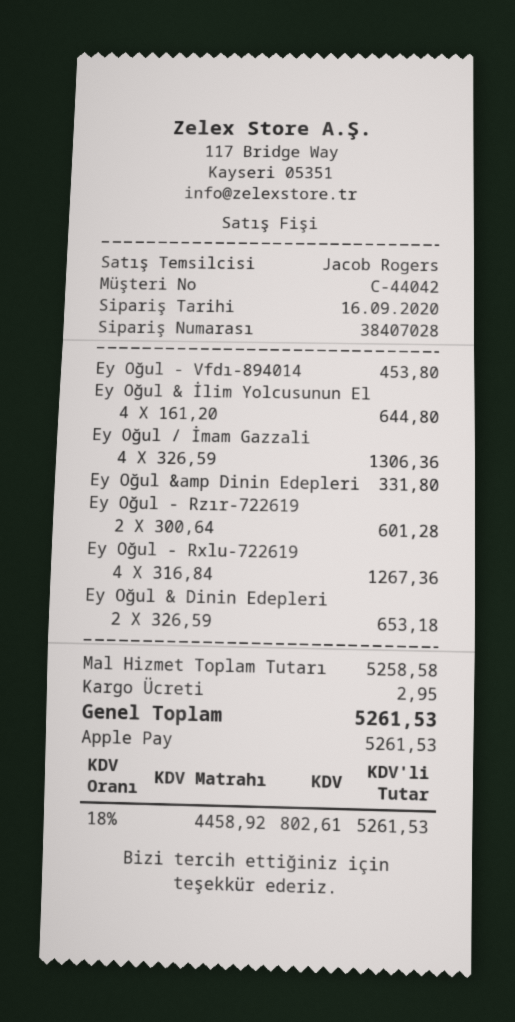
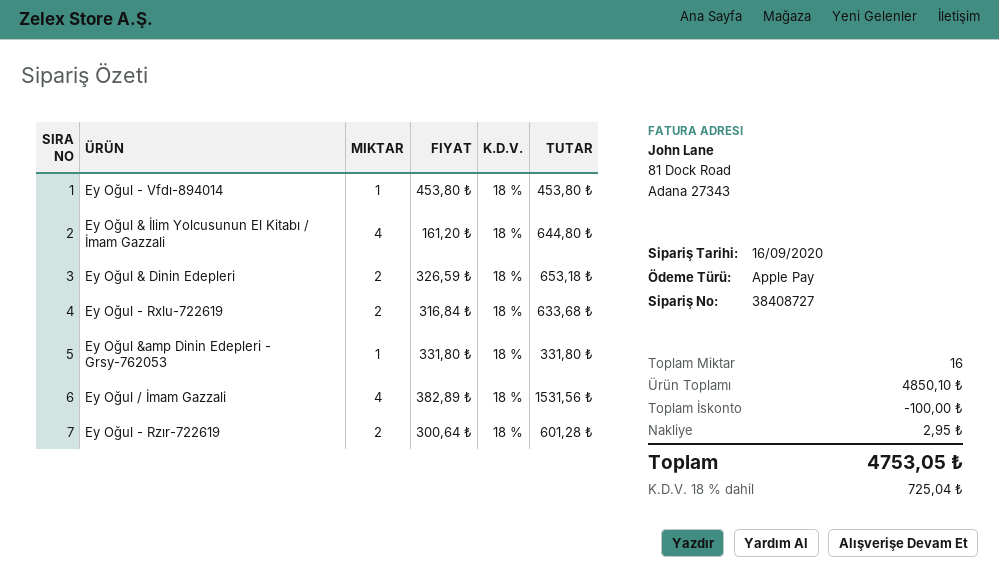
order number: 38407028 -> 38408727
Ey Oğul / İmam Gazzali: 4 x 326.59 = 1306.36 -> 4 x 382.89 = 1531.56
Ey Oğul - Rxlu-722619: 4 x 316.84 = 1267.36 -> 2 x 316.84 = 633.68
subtotal: 5258.58 -> 4850.10
discount: none -> 100.00
tax: 18% = 802.61 -> 18% = 725.04
total: 5261.53 -> 4753.05

